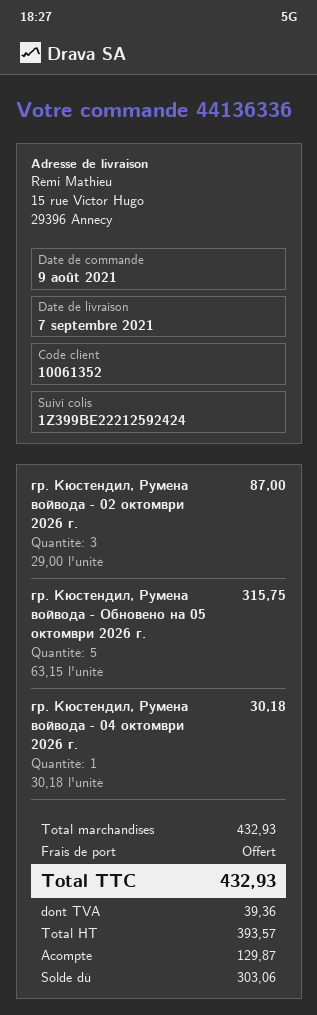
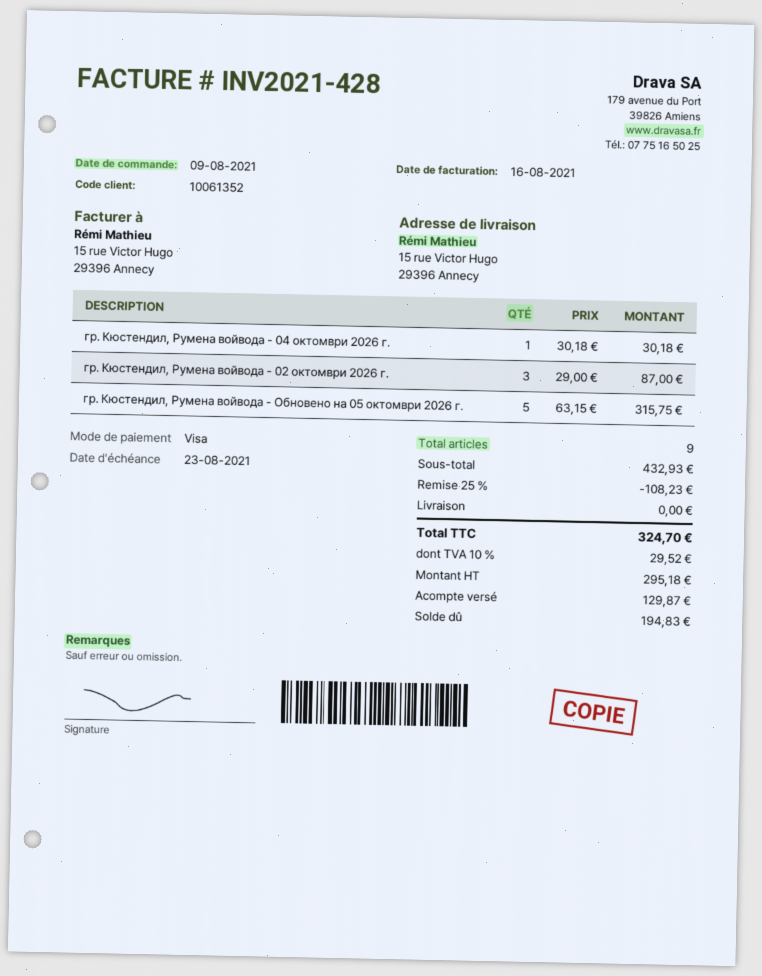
discount: none -> 25% = 108.23
net: 393.57 -> 295.18
tax: 39.36 -> 29.52
total: 432.93 -> 324.70
balance: 303.06 -> 194.83

